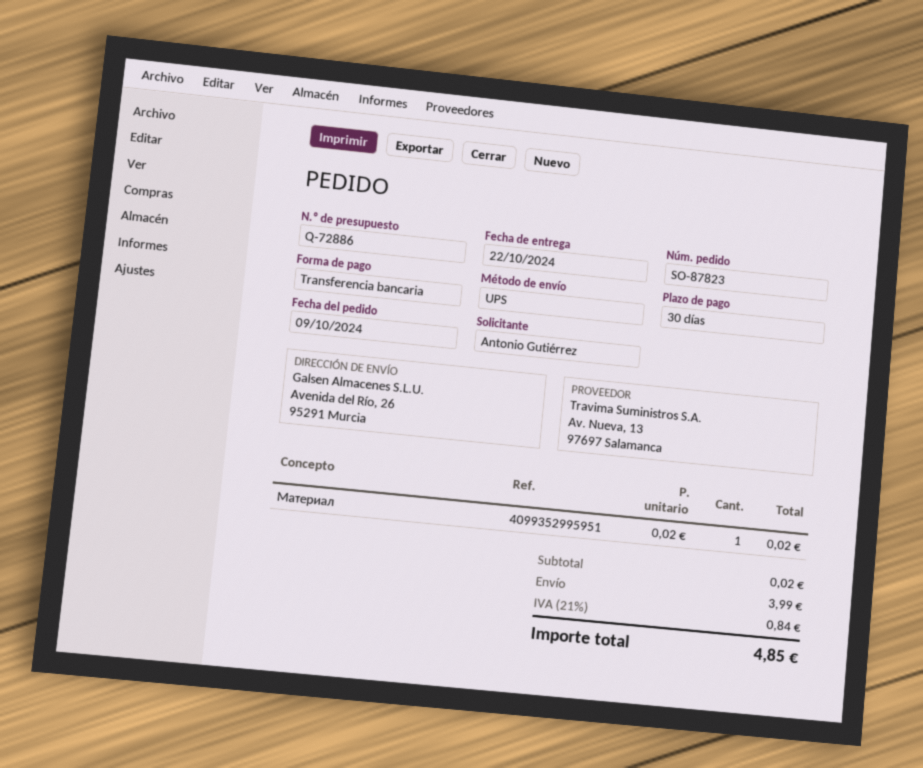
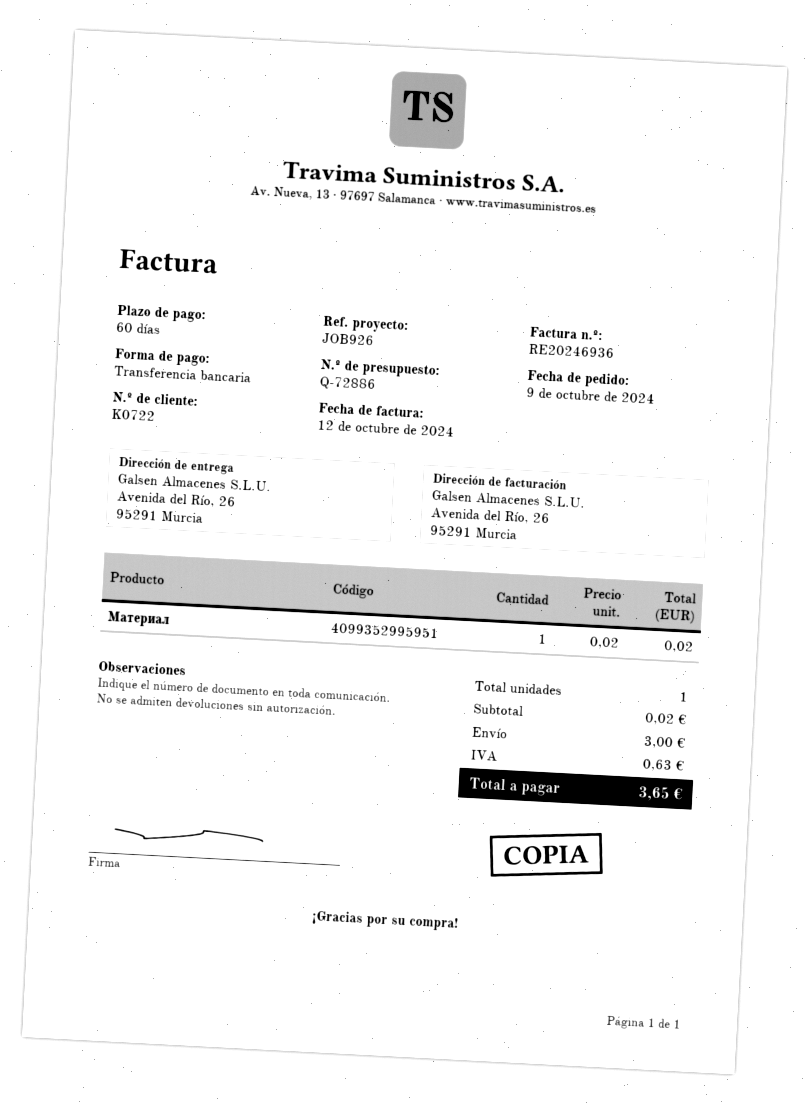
payment terms: 30 days -> 60 days
shipping: 3.99 -> 3.00
tax: 0.84 -> 0.63
total: 4.85 -> 3.65

